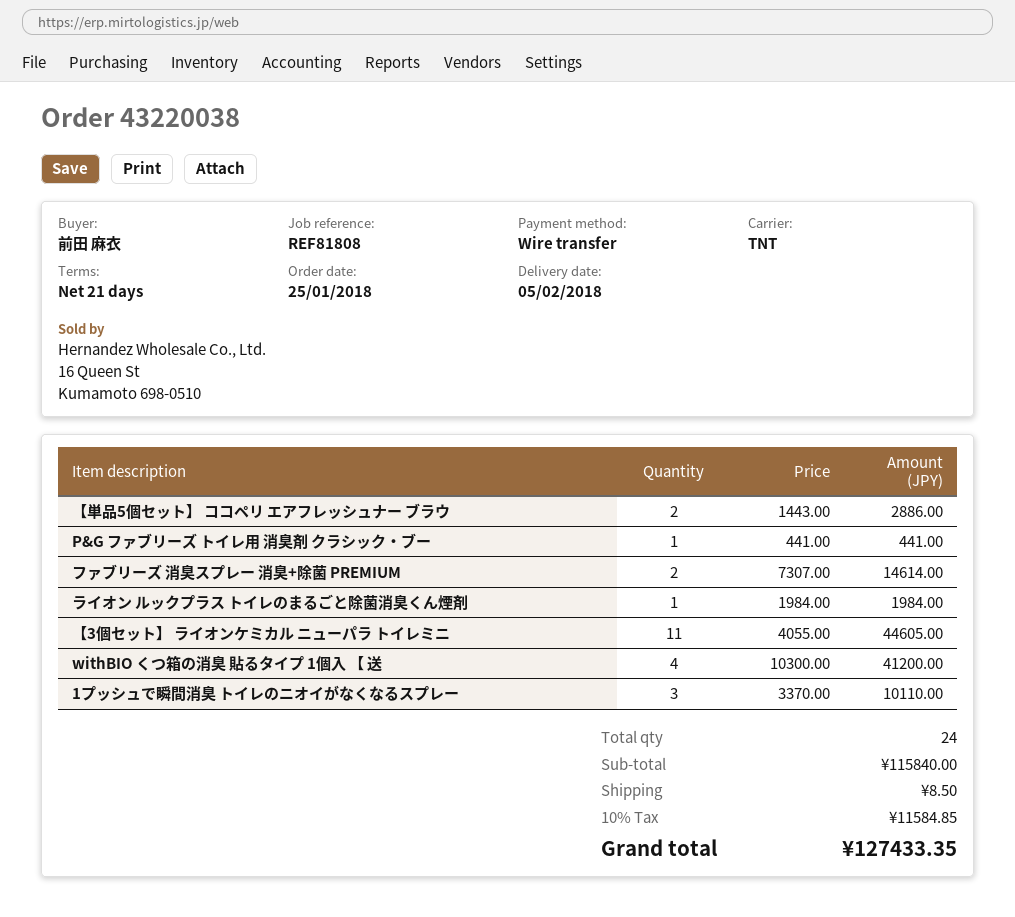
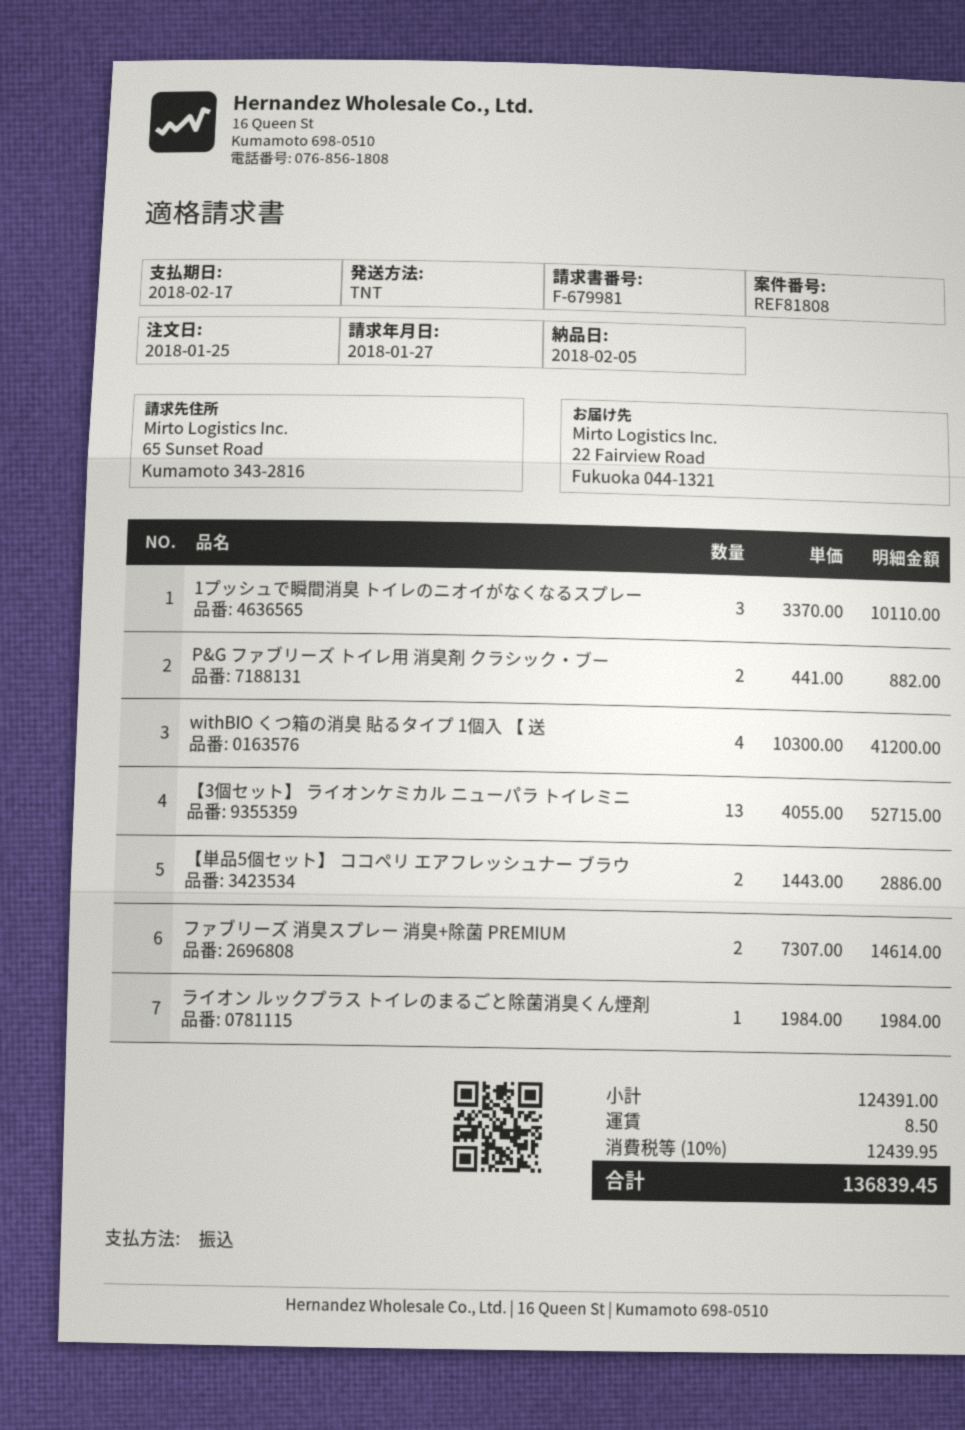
P&G ファブリーズ トイレ用 消臭剤 クラシック・ブー: 1 x 441.00 = 441.00 -> 2 x 441.00 = 882.00
【3個セット】 ライオンケミカル ニューパラ トイレミニ: 11 x 4055.00 = 44605.00 -> 13 x 4055.00 = 52715.00
subtotal: 115840.00 -> 124391.00
tax: 10% = 11584.85 -> 10% = 12439.95
total: 127433.35 -> 136839.45

